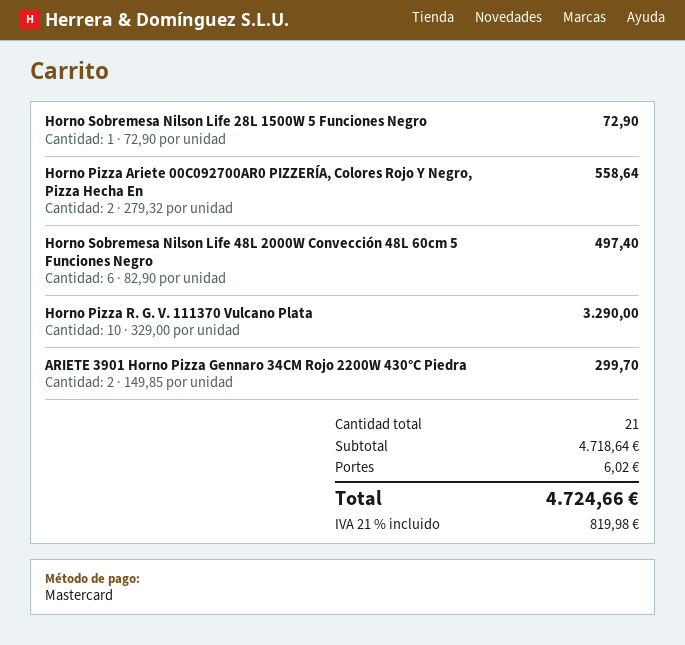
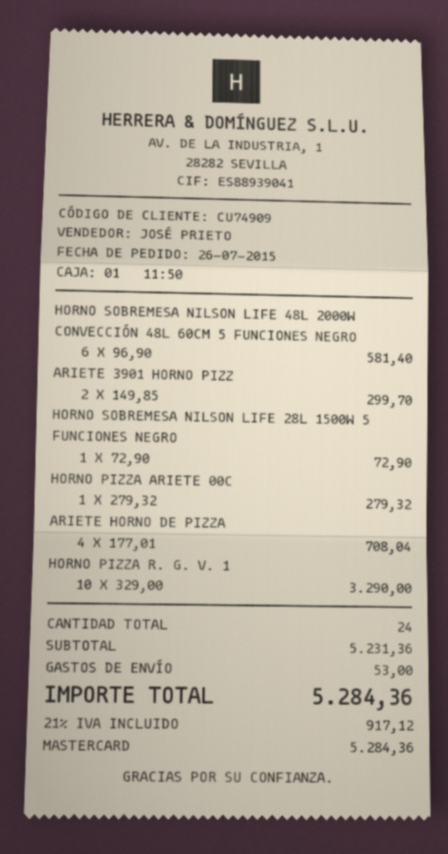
Horno Pizza Ariete 00C092700AR0 PIZZERÍA, Colores Rojo Y Negro, Pizza Hecha En: 2 x 279.32 = 558.64 -> 1 x 279.32 = 279.32
Horno Sobremesa Nilson Life 48L 2000W Convección 48L 60cm 5 Funciones Negro: 6 x 82.90 = 497.40 -> 6 x 96.90 = 581.40
ARIETE HORNO DE PIZZA: none -> 4 x 177.01 = 708.04
total quantity: 21 -> 24
subtotal: 4718.64 -> 5231.36
shipping: 6.02 -> 53.00
tax: 21% = 819.98 -> 21% = 917.12
total: 4724.66 -> 5284.36

